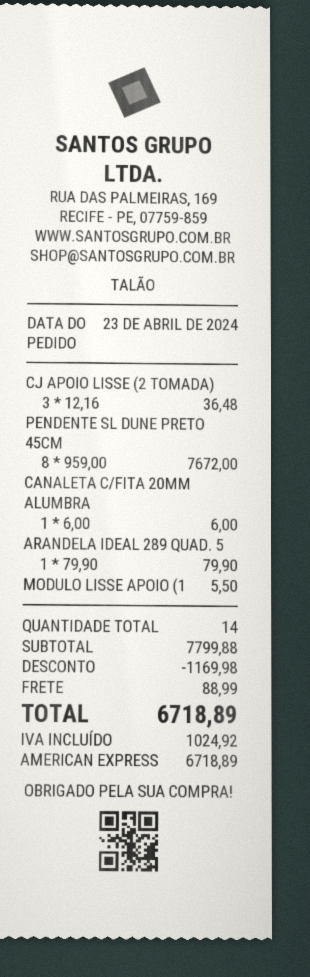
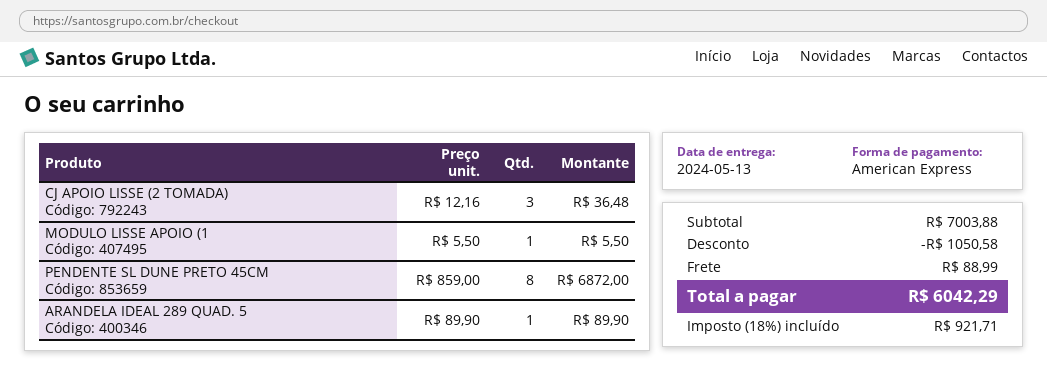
PENDENTE SL DUNE PRETO 45CM: 8 x 959.00 = 7672.00 -> 8 x 859.00 = 6872.00
CANALETA C/FITA 20MM ALUMBRA: 1 x 6.00 = 6.00 -> none
ARANDELA IDEAL 289 QUAD. 5: 1 x 79.90 = 79.90 -> 1 x 89.90 = 89.90
subtotal: 7799.88 -> 7003.88
discount: 1169.98 -> 1050.58
tax: 1024.92 -> 921.71
total: 6718.89 -> 6042.29

